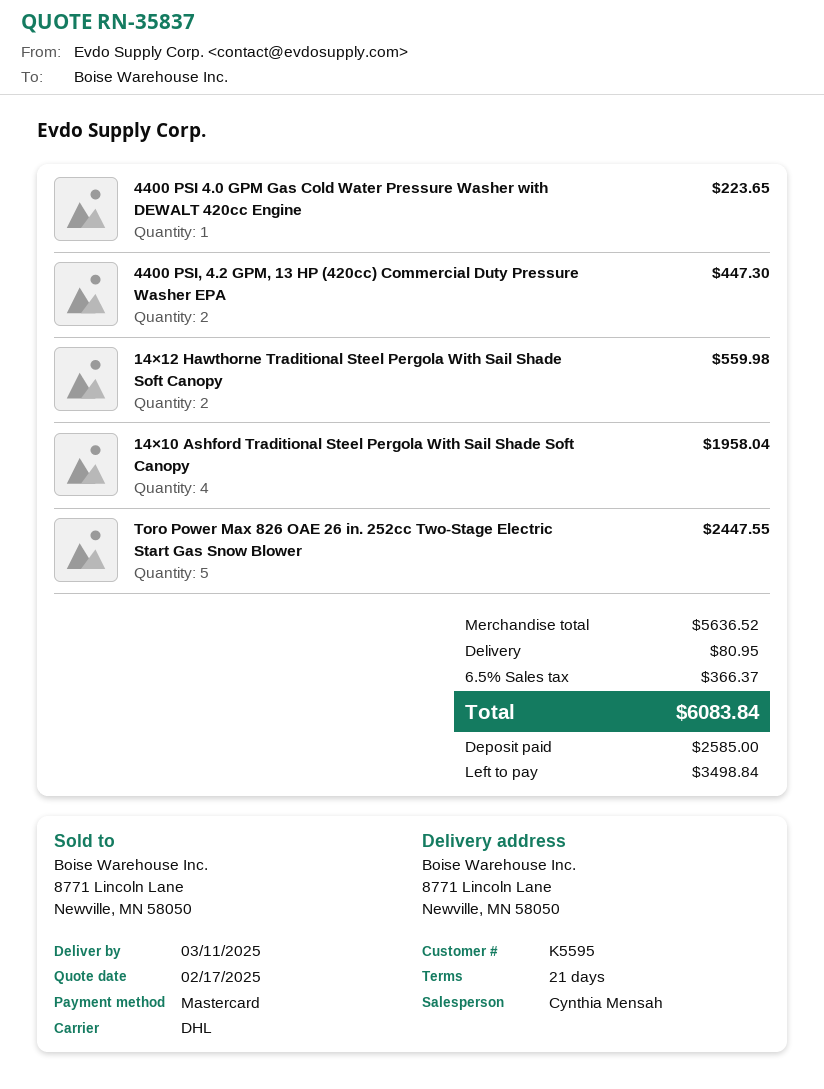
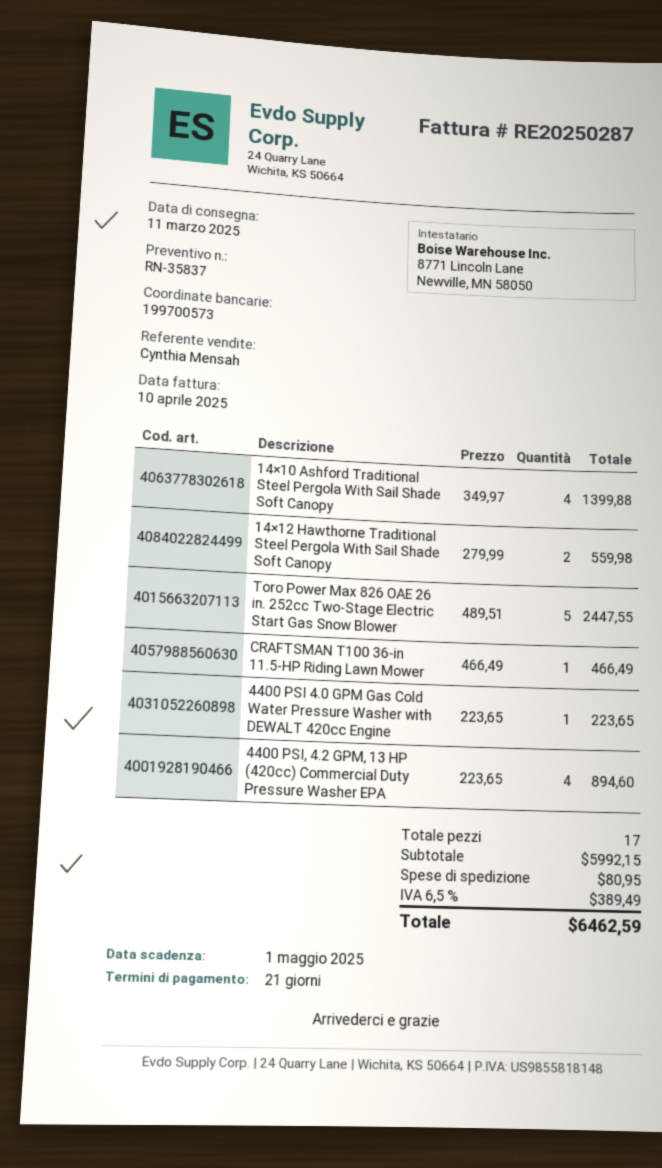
4400 PSI, 4.2 GPM, 13 HP (420cc) Commercial Duty Pressure Washer EPA: 2 for 447.30 -> 4 for 894.60
14×10 Ashford Traditional Steel Pergola With Sail Shade Soft Canopy: 4 for 1958.04 -> 4 for 1399.88
CRAFTSMAN T100 36-in 11.5-HP Riding Lawn Mower: none -> 1 for 466.49
subtotal: 5636.52 -> 5992.15
tax: 6.5% = 366.37 -> 6.5% = 389.49
total: 6083.84 -> 6462.59

